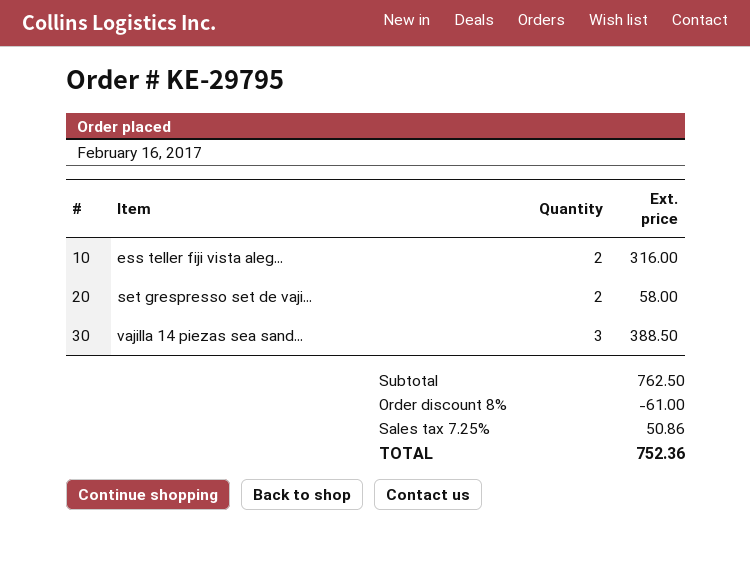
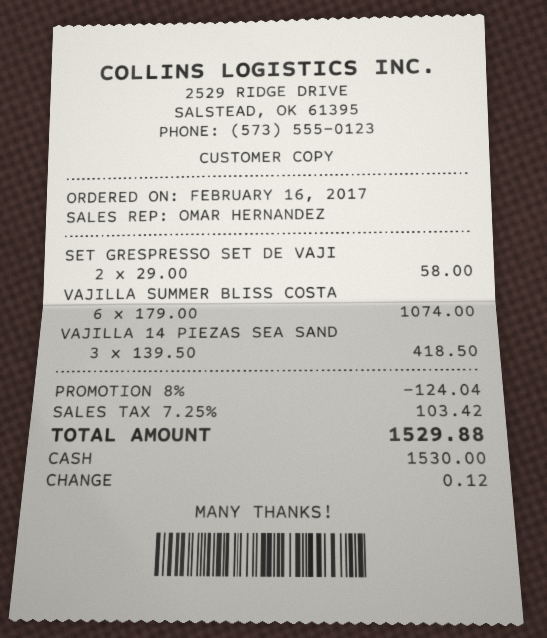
ess teller fiji vista aleg...: 2 for 316.00 -> none
vajilla 14 piezas sea sand...: 3 for 388.50 -> 3 for 418.50
VAJILLA SUMMER BLISS COSTA: none -> 6 for 1074.00
discount: 8% = 61.00 -> 8% = 124.04
tax: 7.25% = 50.86 -> 7.25% = 103.42
total: 752.36 -> 1529.88

